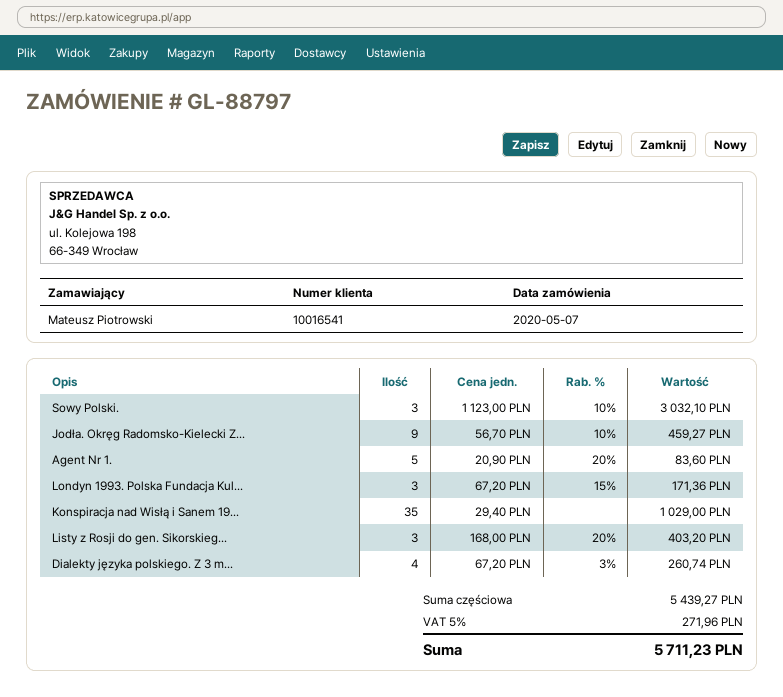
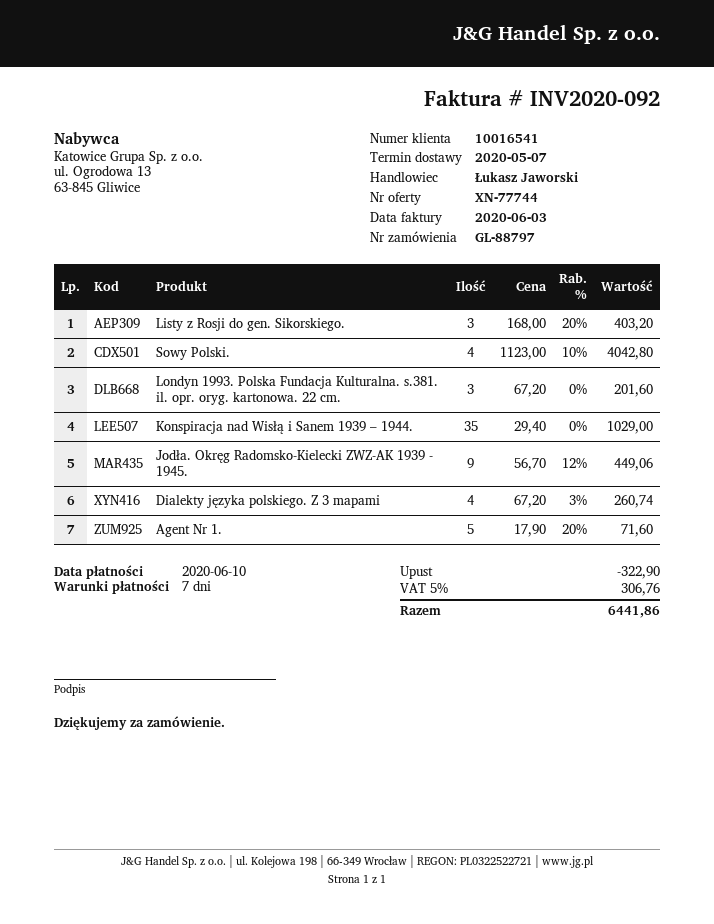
Sowy Polski.: 3 x 1123.00 - 10% = 3032.10 -> 4 x 1123.00 - 10% = 4042.80
Jodła. Okręg Radomsko-Kielecki Z...: 9 x 56.70 - 10% = 459.27 -> 9 x 56.70 - 12% = 449.06
Agent Nr 1.: 5 x 20.90 - 20% = 83.60 -> 5 x 17.90 - 20% = 71.60
Londyn 1993. Polska Fundacja Kul...: 3 x 67.20 - 15% = 171.36 -> 3 x 67.20 = 201.60
discount: none -> 322.90
tax: 5% = 271.96 -> 5% = 306.76
total: 5711.23 -> 6441.86

